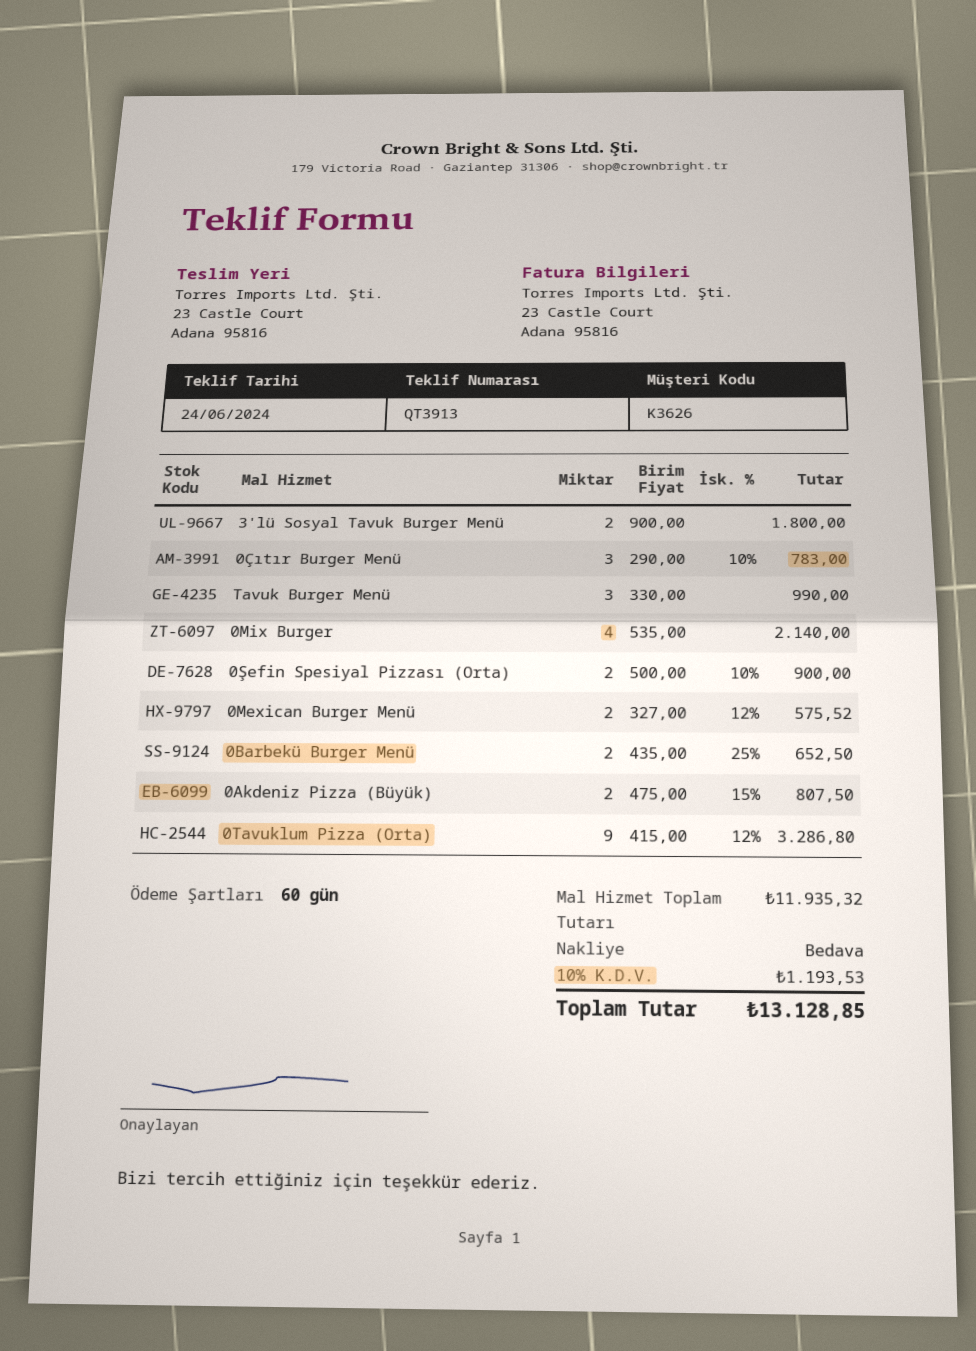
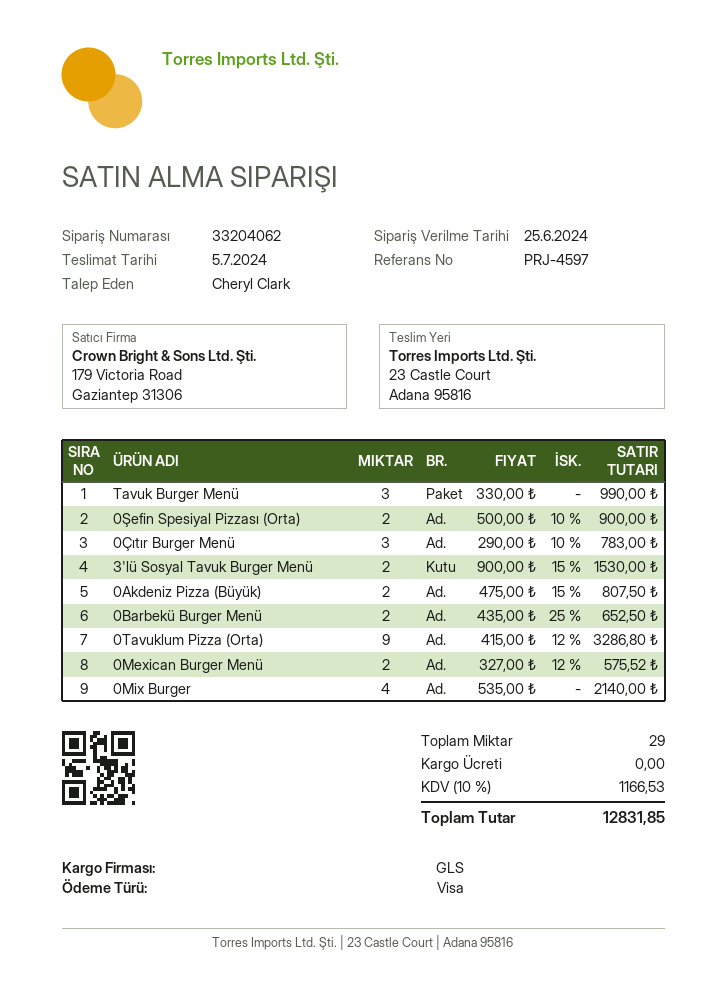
3'lü Sosyal Tavuk Burger Menü: 2 x 900.00 = 1800.00 -> 2 x 900.00 - 15% = 1530.00
tax: 10% = 1193.53 -> 10% = 1166.53
total: 13128.85 -> 12831.85

